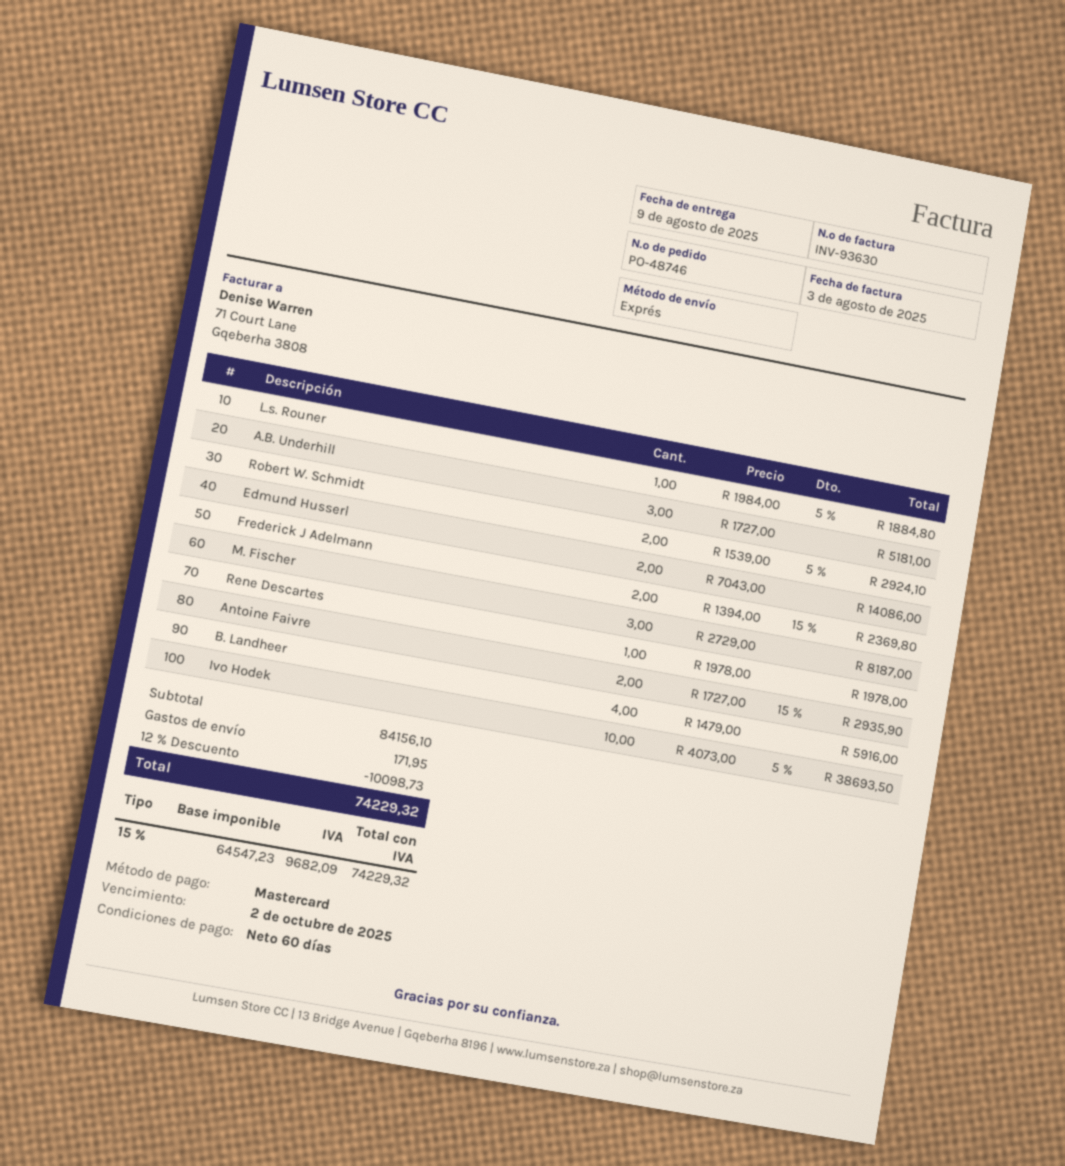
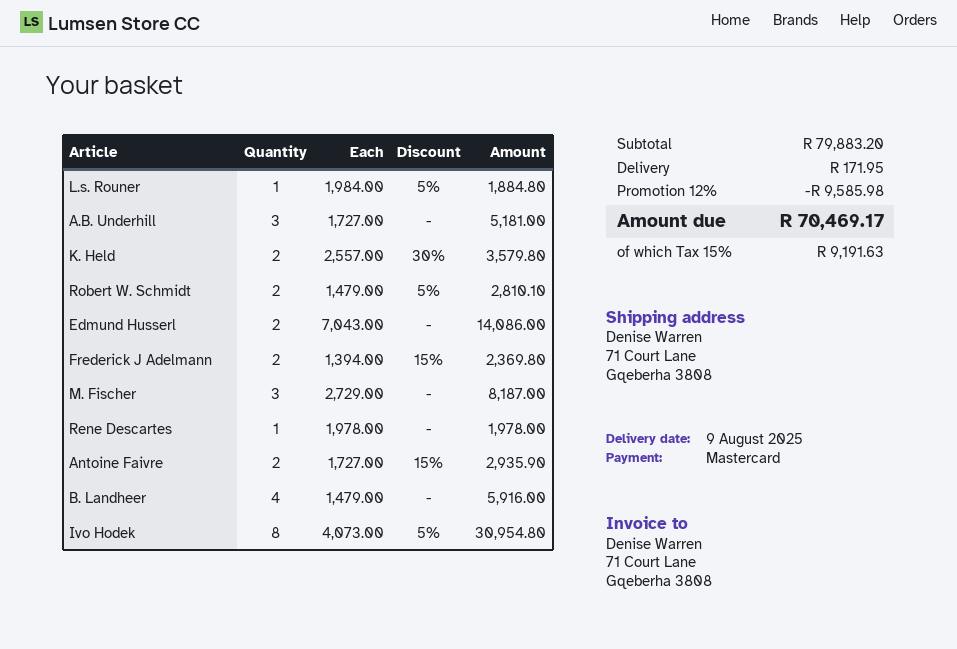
Robert W. Schmidt: 2 x 1539.00 - 5% = 2924.10 -> 2 x 1479.00 - 5% = 2810.10
Ivo Hodek: 10 x 4073.00 - 5% = 38693.50 -> 8 x 4073.00 - 5% = 30954.80
K. Held: none -> 2 x 2557.00 - 30% = 3579.80
subtotal: 84156.10 -> 79883.20
discount: 12% = 10098.73 -> 12% = 9585.98
tax: 15% = 9682.09 -> 15% = 9191.63
total: 74229.32 -> 70469.17

